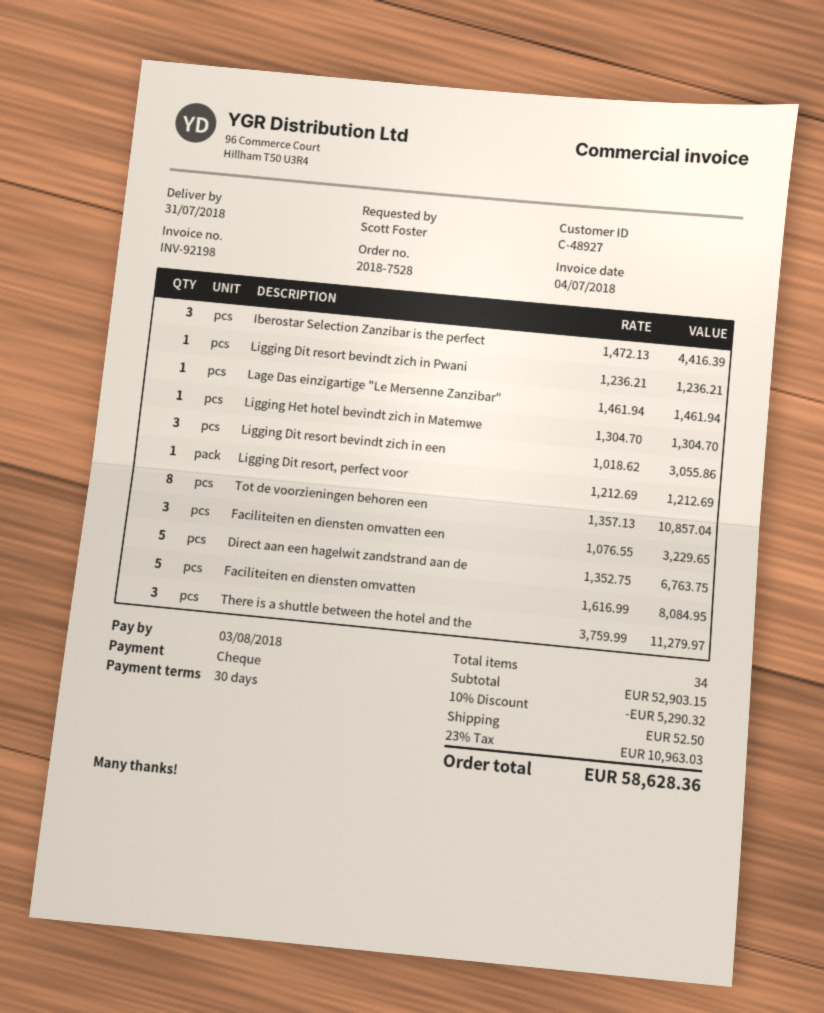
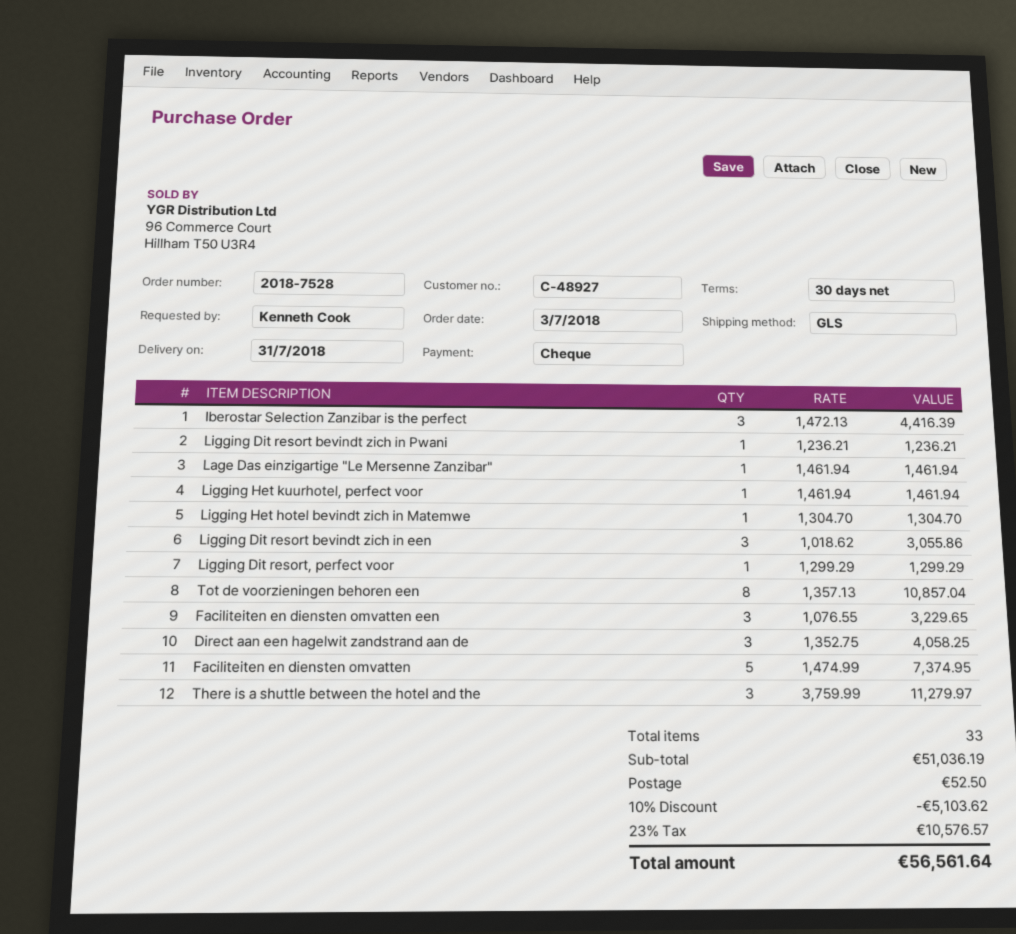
ordered by: Scott Foster -> Kenneth Cook
Ligging Dit resort, perfect voor: 1 x 1212.69 = 1212.69 -> 1 x 1299.29 = 1299.29
Direct aan een hagelwit zandstrand aan de: 5 x 1352.75 = 6763.75 -> 3 x 1352.75 = 4058.25
Faciliteiten en diensten omvatten: 5 x 1616.99 = 8084.95 -> 5 x 1474.99 = 7374.95
Ligging Het kuurhotel, perfect voor: none -> 1 x 1461.94 = 1461.94
total quantity: 34 -> 33
subtotal: 52903.15 -> 51036.19
discount: 10% = 5290.32 -> 10% = 5103.62
tax: 23% = 10963.03 -> 23% = 10576.57
total: 58628.36 -> 56561.64

